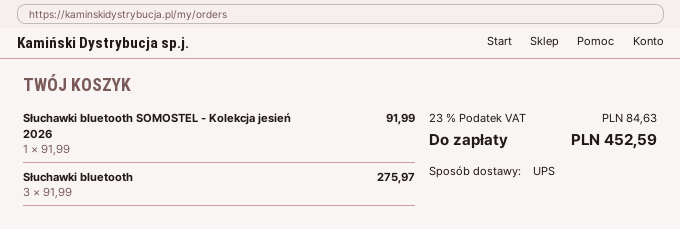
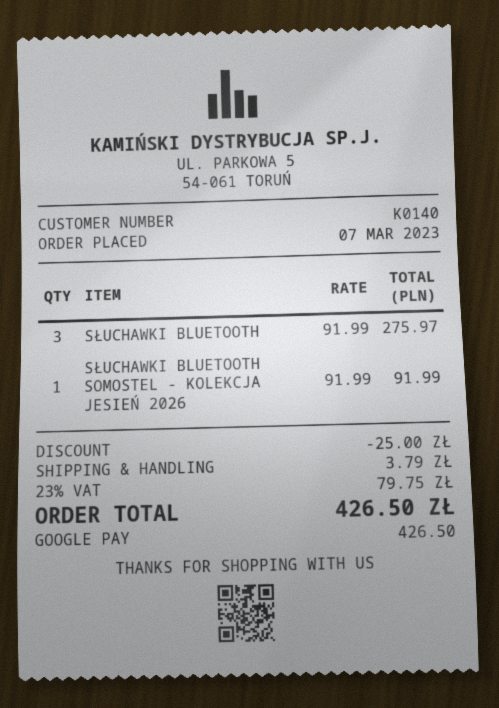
discount: none -> 25.00
shipping: none -> 3.79
tax: 23% = 84.63 -> 23% = 79.75
total: 452.59 -> 426.50

